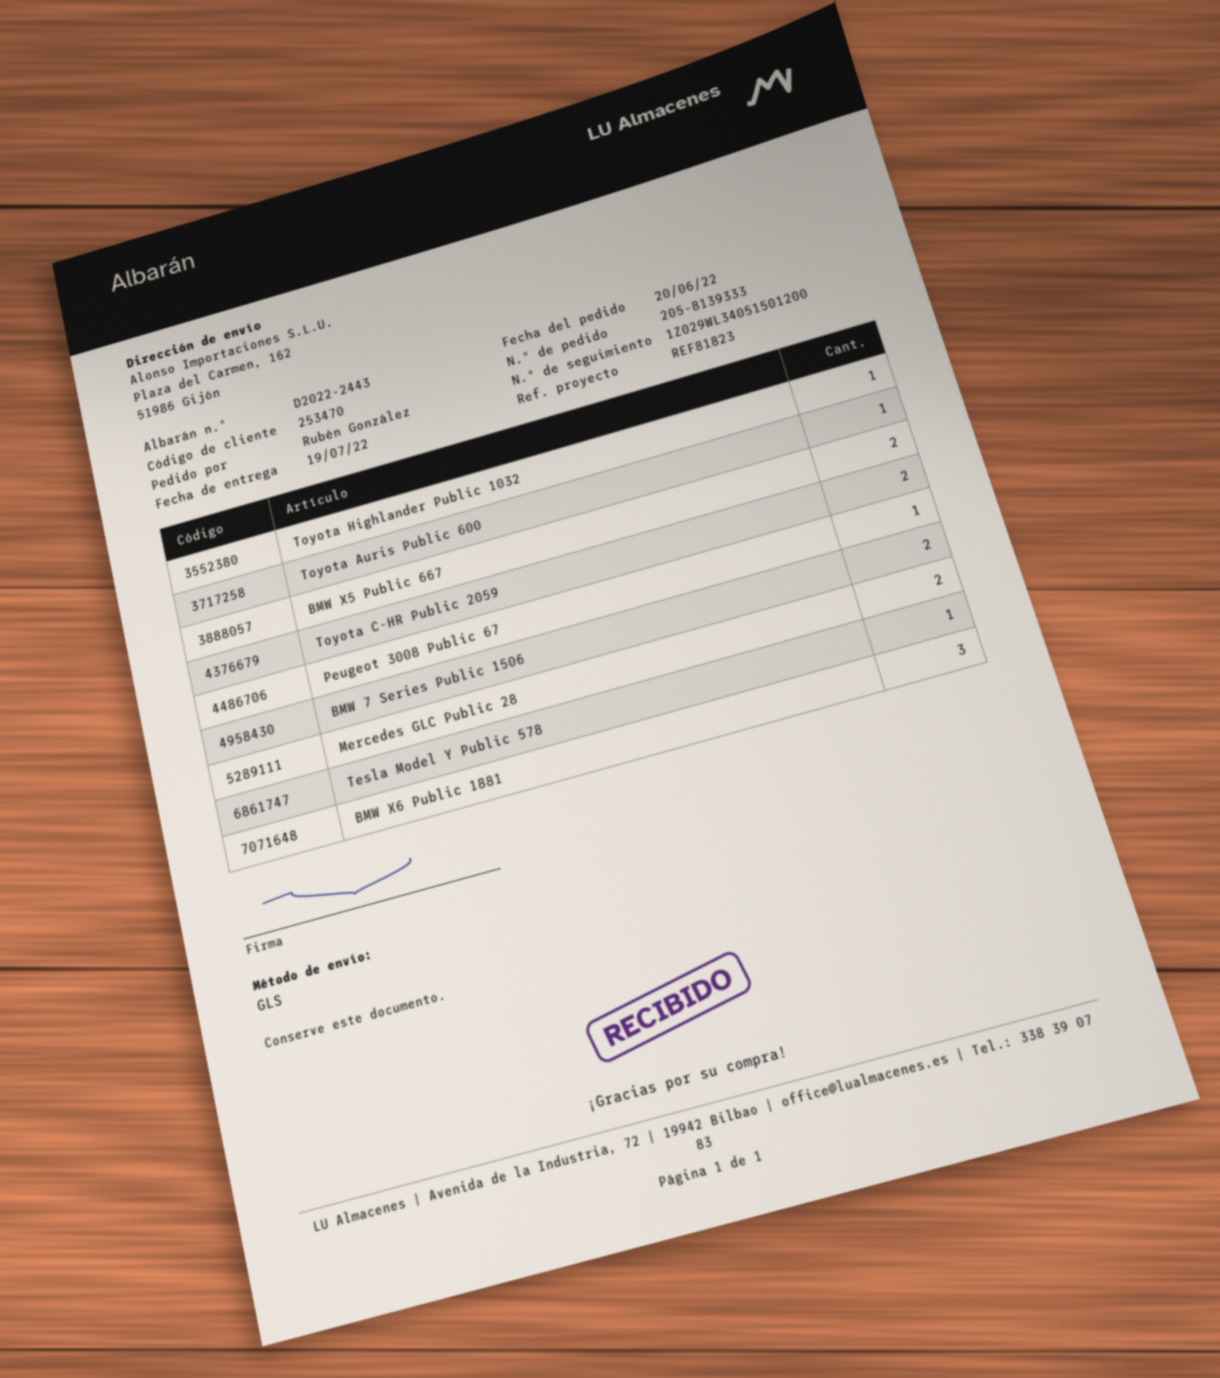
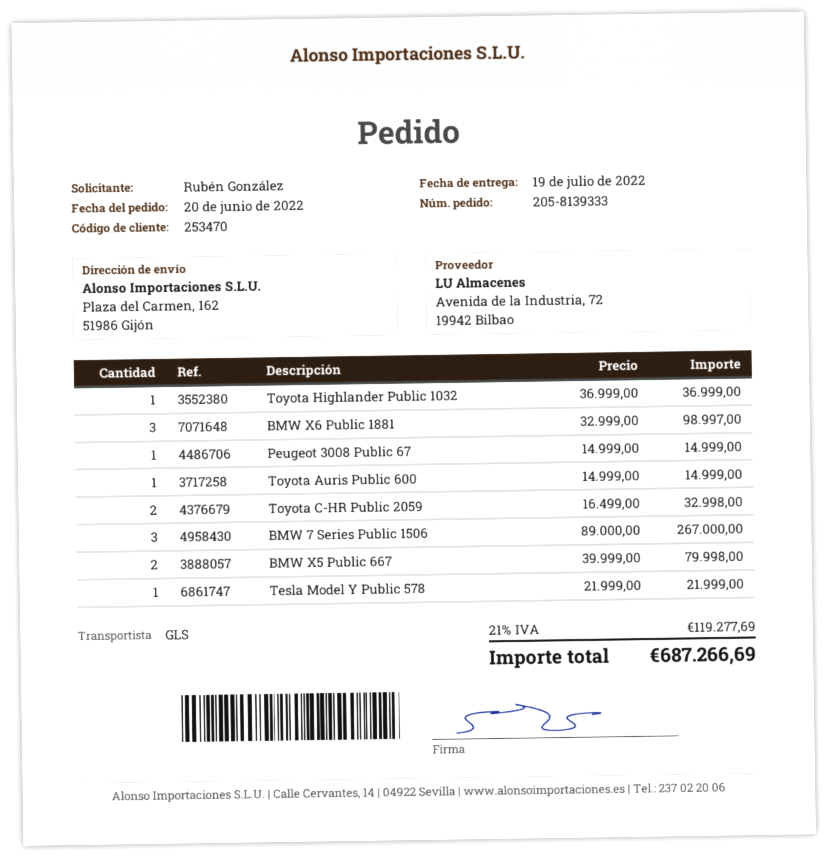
BMW 7 Series Public 1506: 2 -> 3
Mercedes GLC Public 28: 2 -> none

